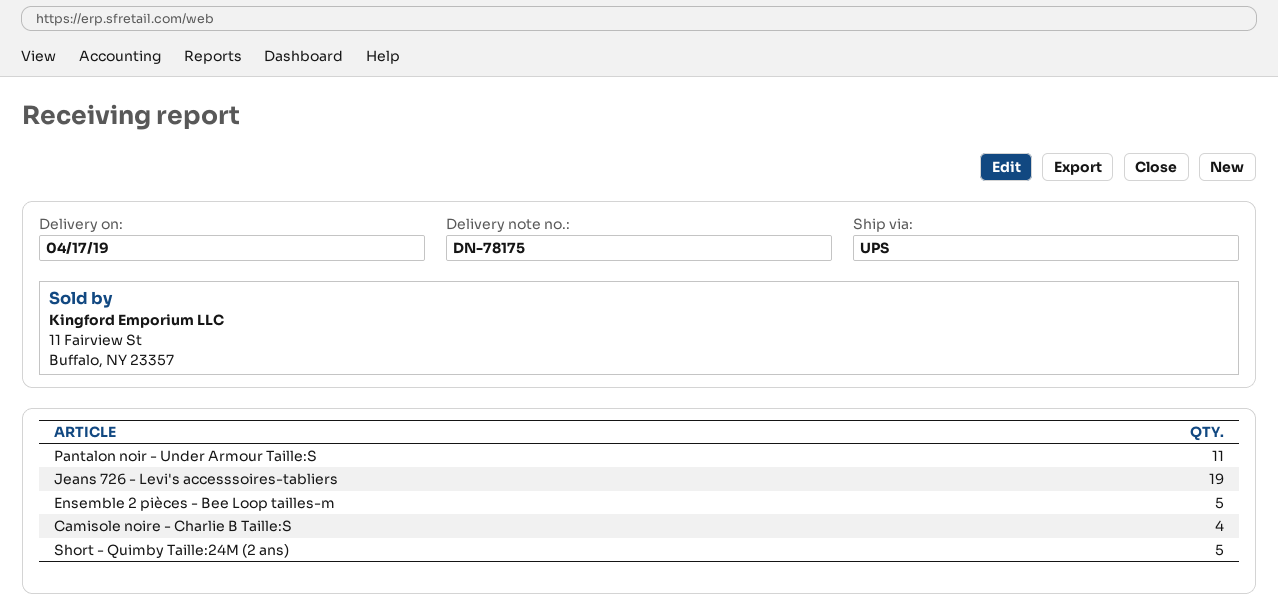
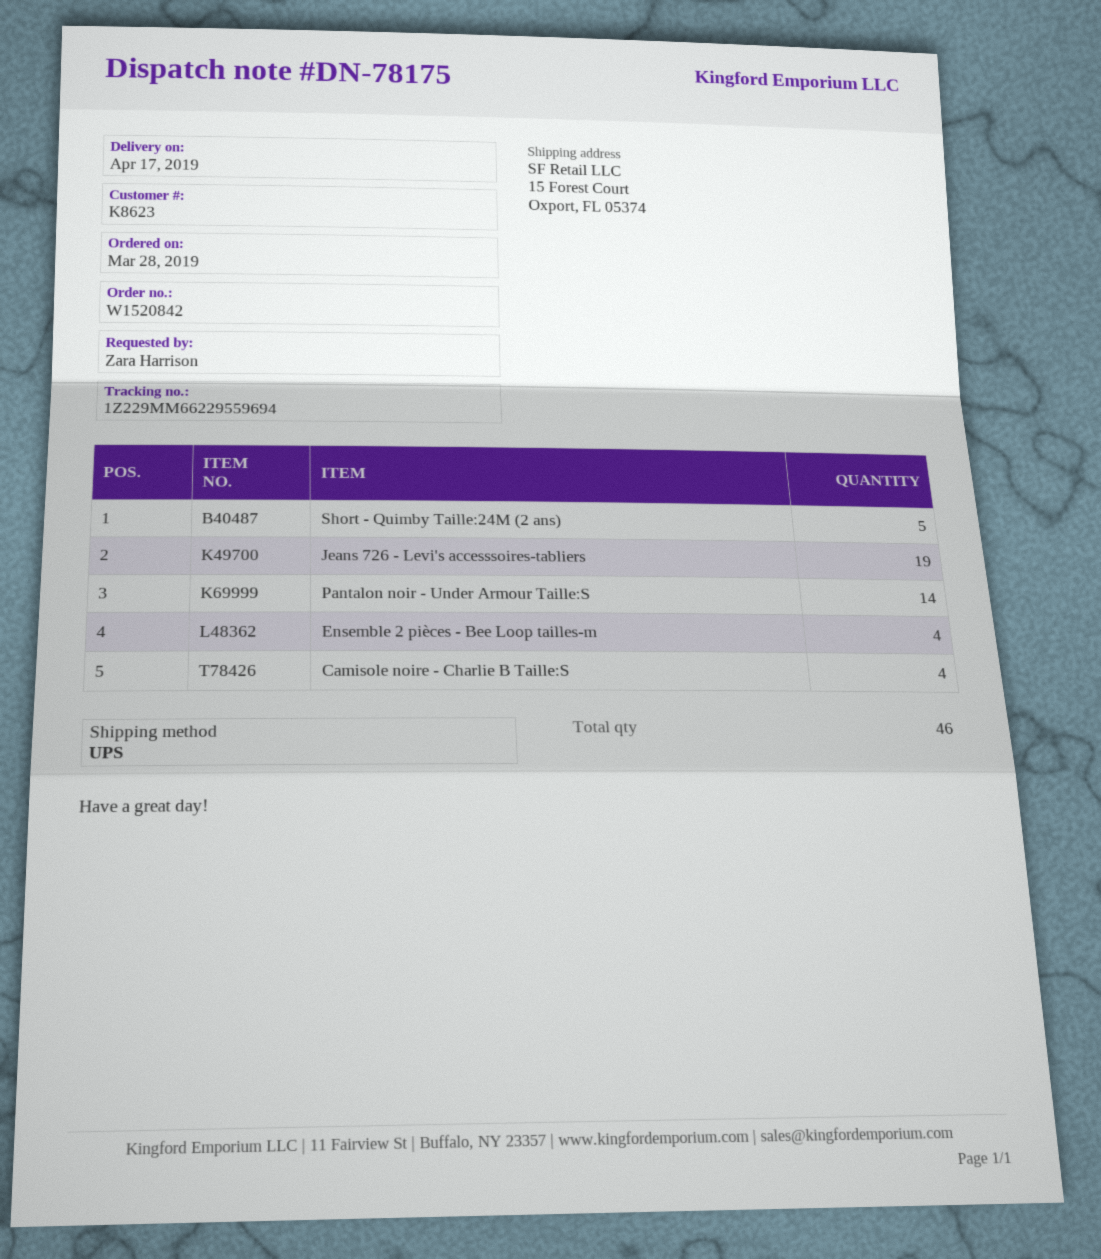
Pantalon noir - Under Armour Taille:S: 11 -> 14
Ensemble 2 pièces - Bee Loop tailles-m: 5 -> 4

